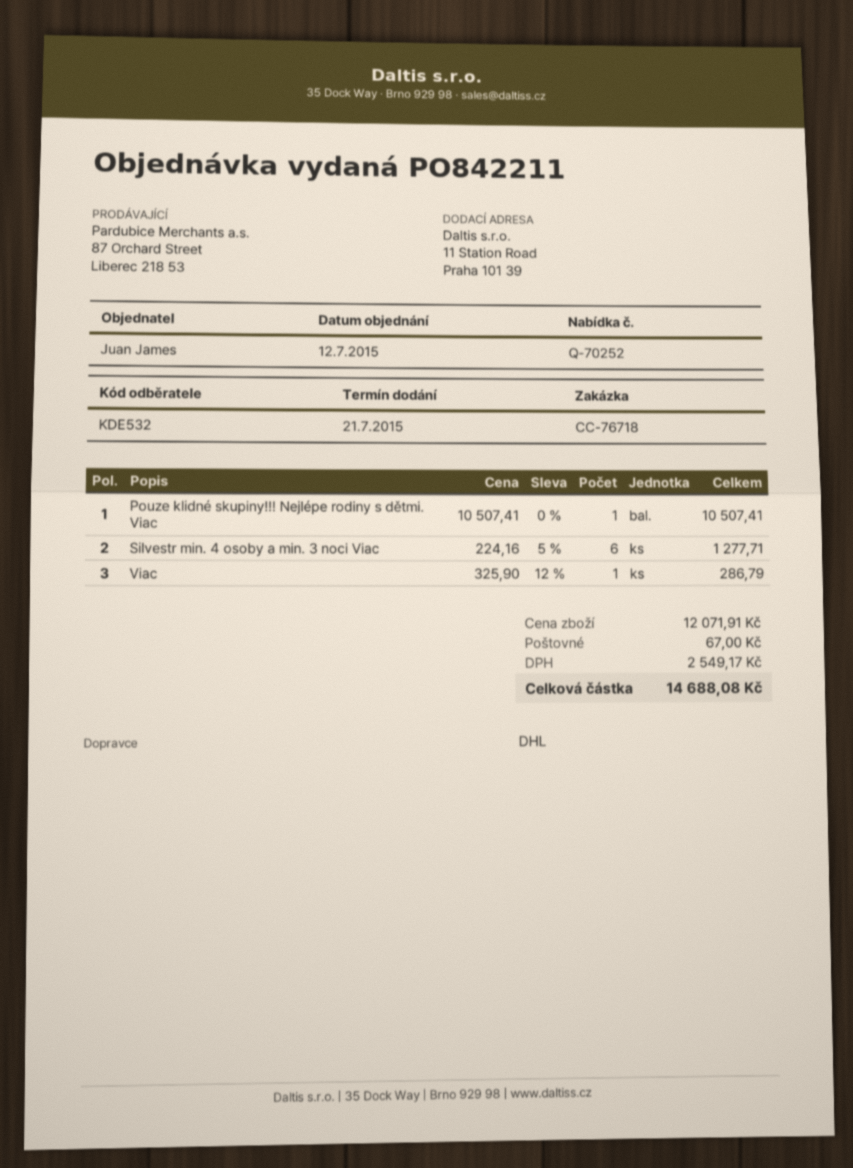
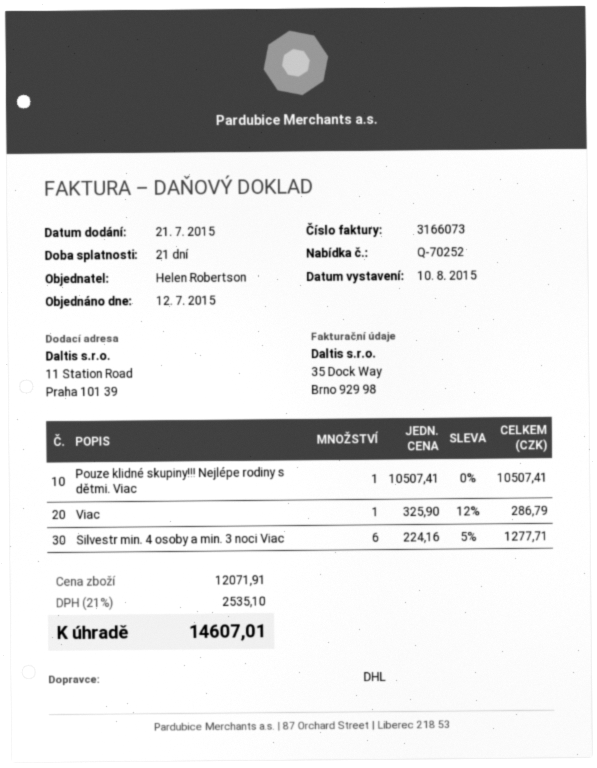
ordered by: Juan James -> Helen Robertson
shipping: 67.00 -> none
tax: 2549.17 -> 2535.10
total: 14688.08 -> 14607.01

